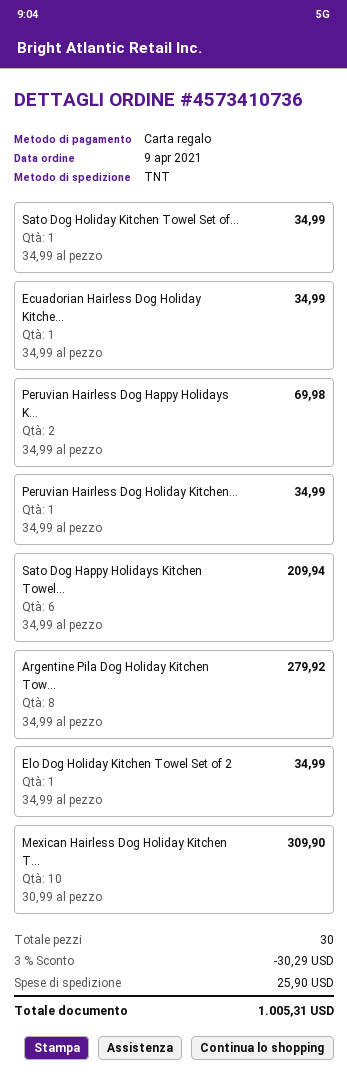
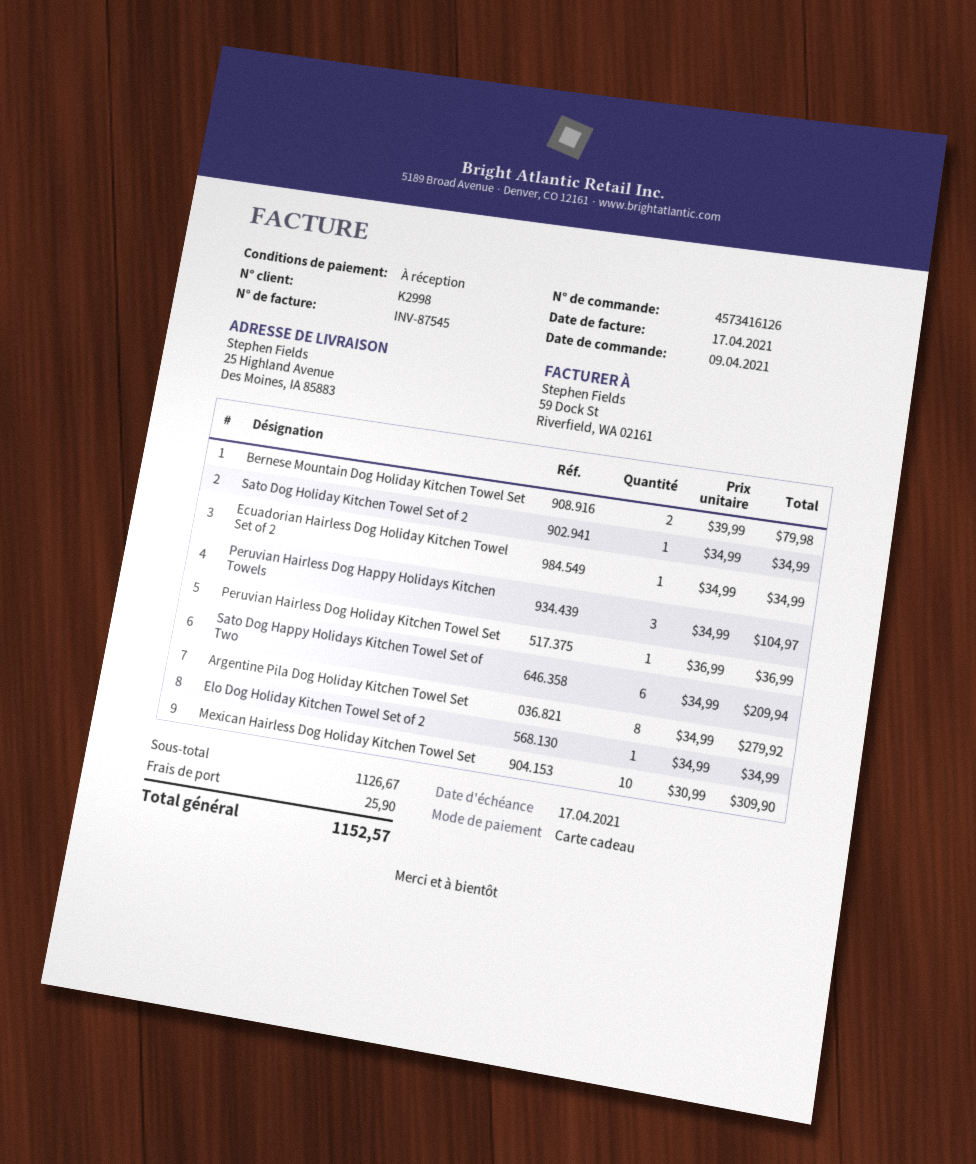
order number: 4573410736 -> 4573416126
Peruvian Hairless Dog Happy Holidays K...: 2 x 34.99 = 69.98 -> 3 x 34.99 = 104.97
Peruvian Hairless Dog Holiday Kitchen...: 1 x 34.99 = 34.99 -> 1 x 36.99 = 36.99
Bernese Mountain Dog Holiday Kitchen Towel Set: none -> 2 x 39.99 = 79.98
discount: 3% = 30.29 -> none
total: 1005.31 -> 1152.57

